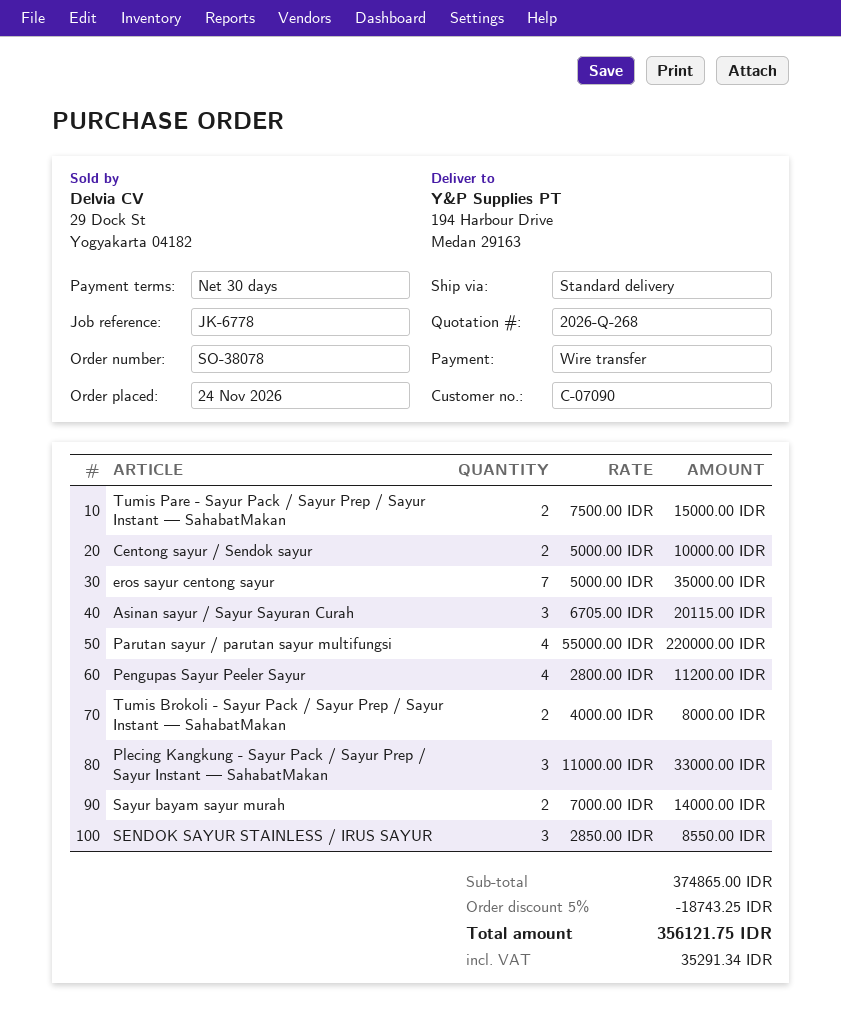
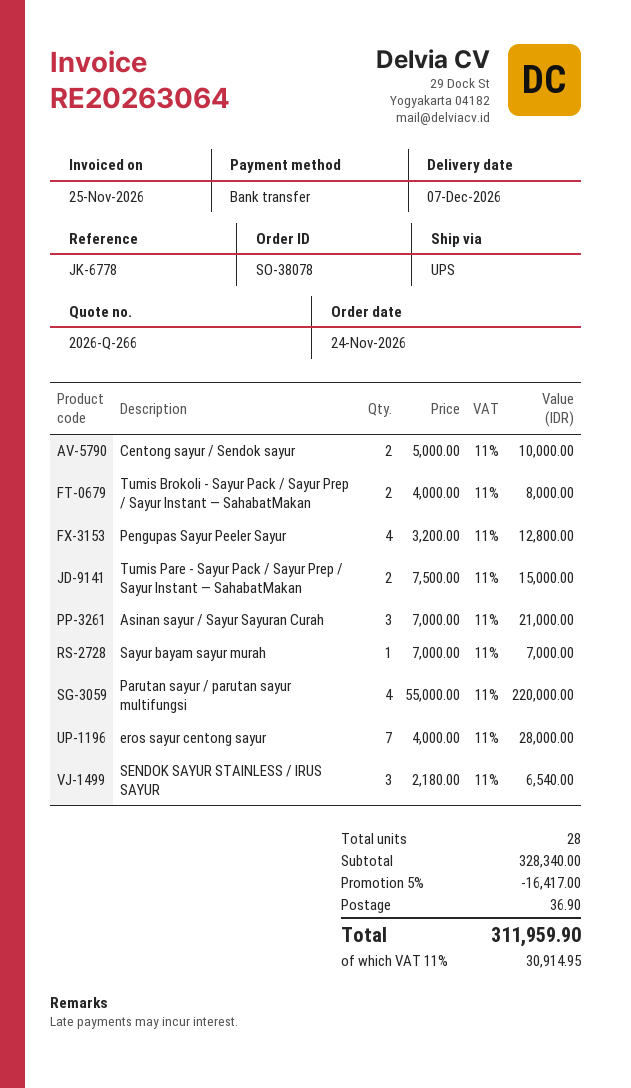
quote number: 2026-Q-268 -> 2026-Q-266
shipping method: standard -> UPS
eros sayur centong sayur: 7 x 5000.00 = 35000.00 -> 7 x 4000.00 = 28000.00
Asinan sayur / Sayur Sayuran Curah: 3 x 6705.00 = 20115.00 -> 3 x 7000.00 = 21000.00
Pengupas Sayur Peeler Sayur: 4 x 2800.00 = 11200.00 -> 4 x 3200.00 = 12800.00
Plecing Kangkung - Sayur Pack / Sayur Prep / Sayur Instant — SahabatMakan: 3 x 11000.00 = 33000.00 -> none
Sayur bayam sayur murah: 2 x 7000.00 = 14000.00 -> 1 x 7000.00 = 7000.00
SENDOK SAYUR STAINLESS / IRUS SAYUR: 3 x 2850.00 = 8550.00 -> 3 x 2180.00 = 6540.00
subtotal: 374865.00 -> 328340.00
discount: 5% = 18743.25 -> 5% = 16417.00
shipping: none -> 36.90
tax: 35291.34 -> 30914.95
total: 356121.75 -> 311959.90

